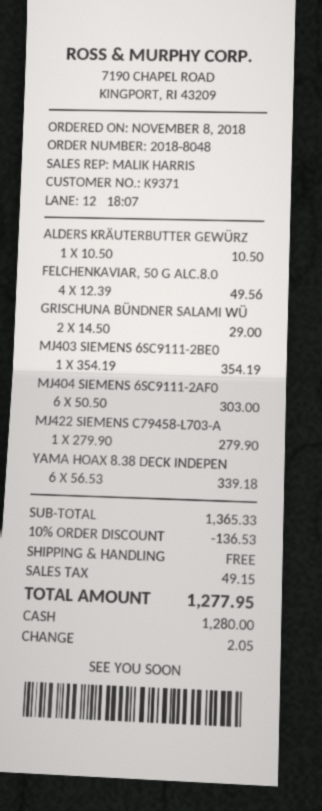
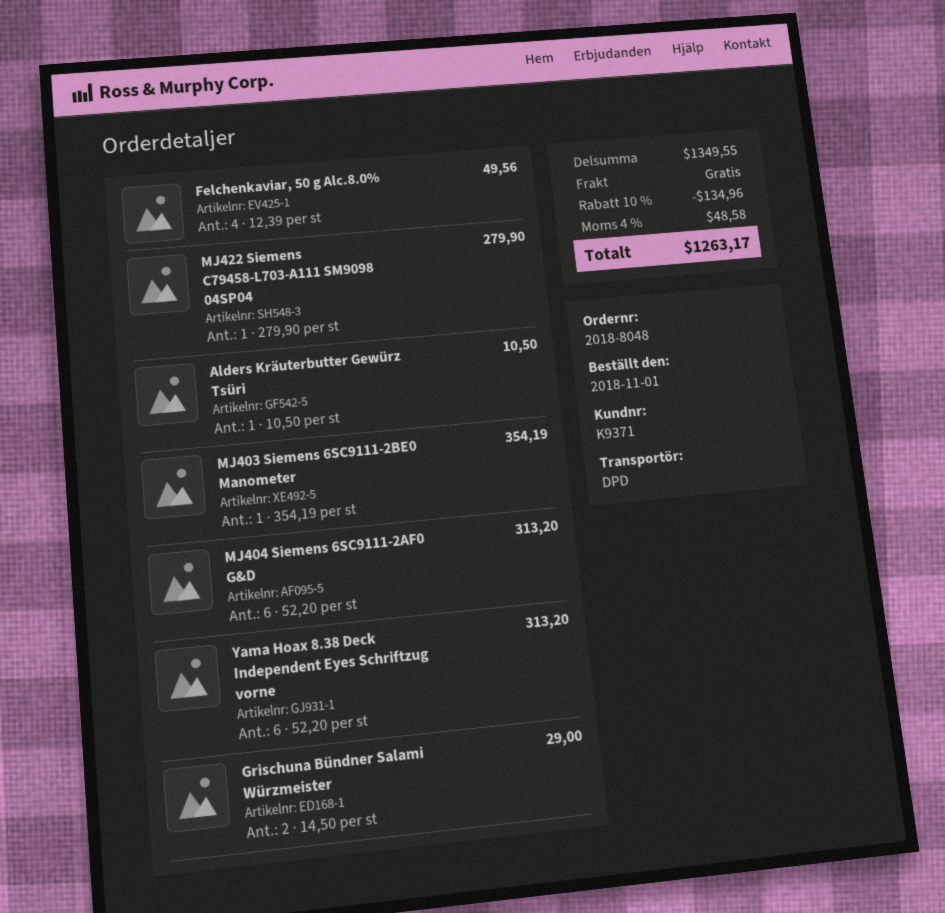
order date: 2018-11-08 -> 2018-11-01
MJ404 SIEMENS 6SC9111-2AF0: 6 x 50.50 = 303.00 -> 6 x 52.20 = 313.20
YAMA HOAX 8.38 DECK INDEPEN: 6 x 56.53 = 339.18 -> 6 x 52.20 = 313.20
subtotal: 1365.33 -> 1349.55
discount: 10% = 136.53 -> 10% = 134.96
tax: 49.15 -> 48.58
total: 1277.95 -> 1263.17

